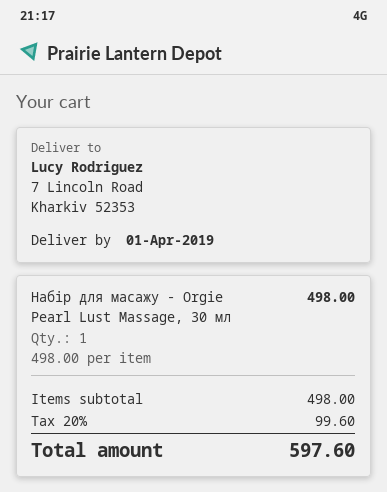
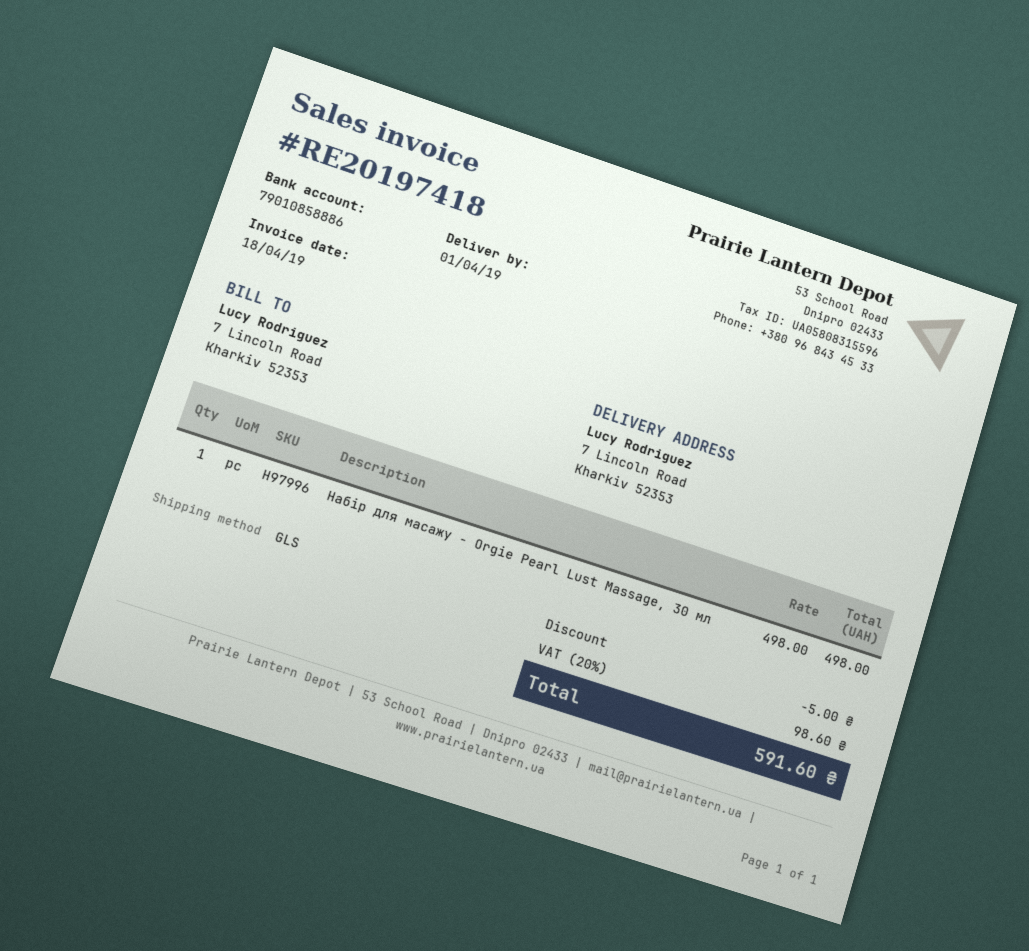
discount: none -> 5.00
tax: 20% = 99.60 -> 20% = 98.60
total: 597.60 -> 591.60

